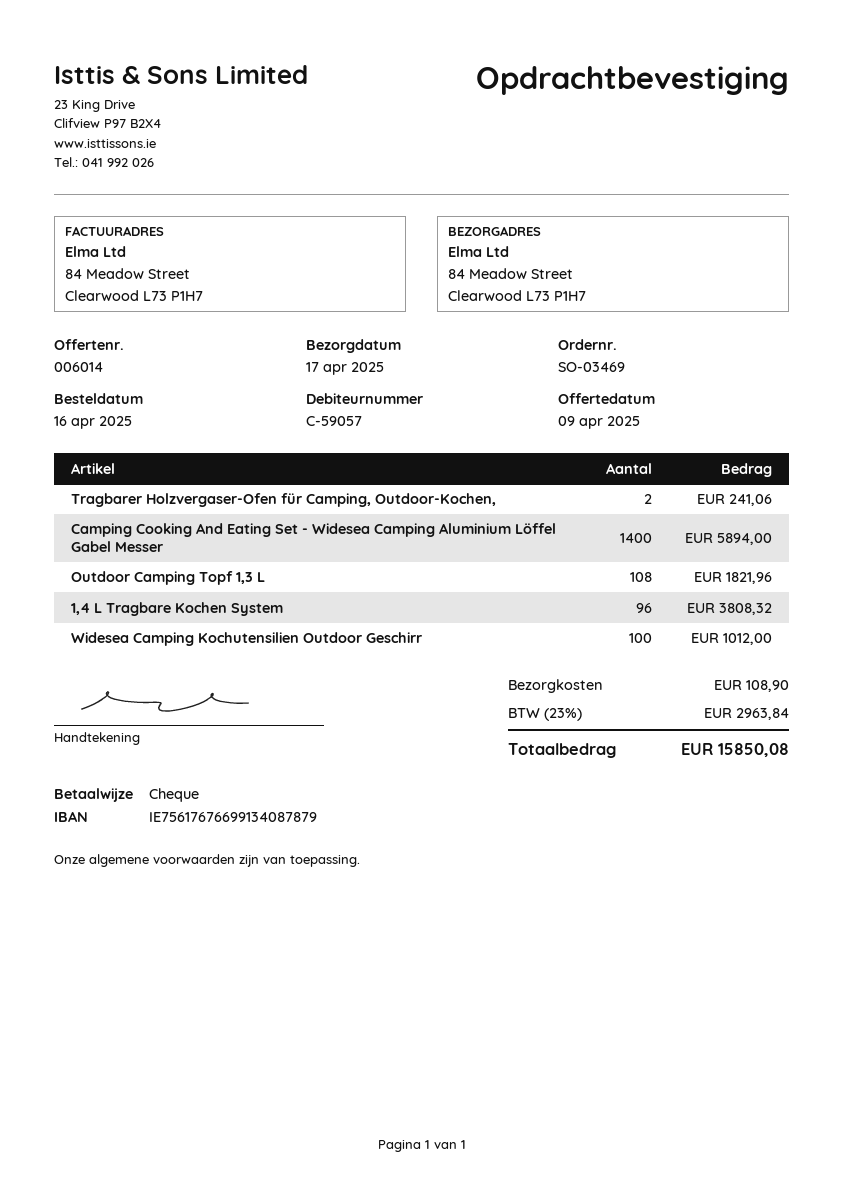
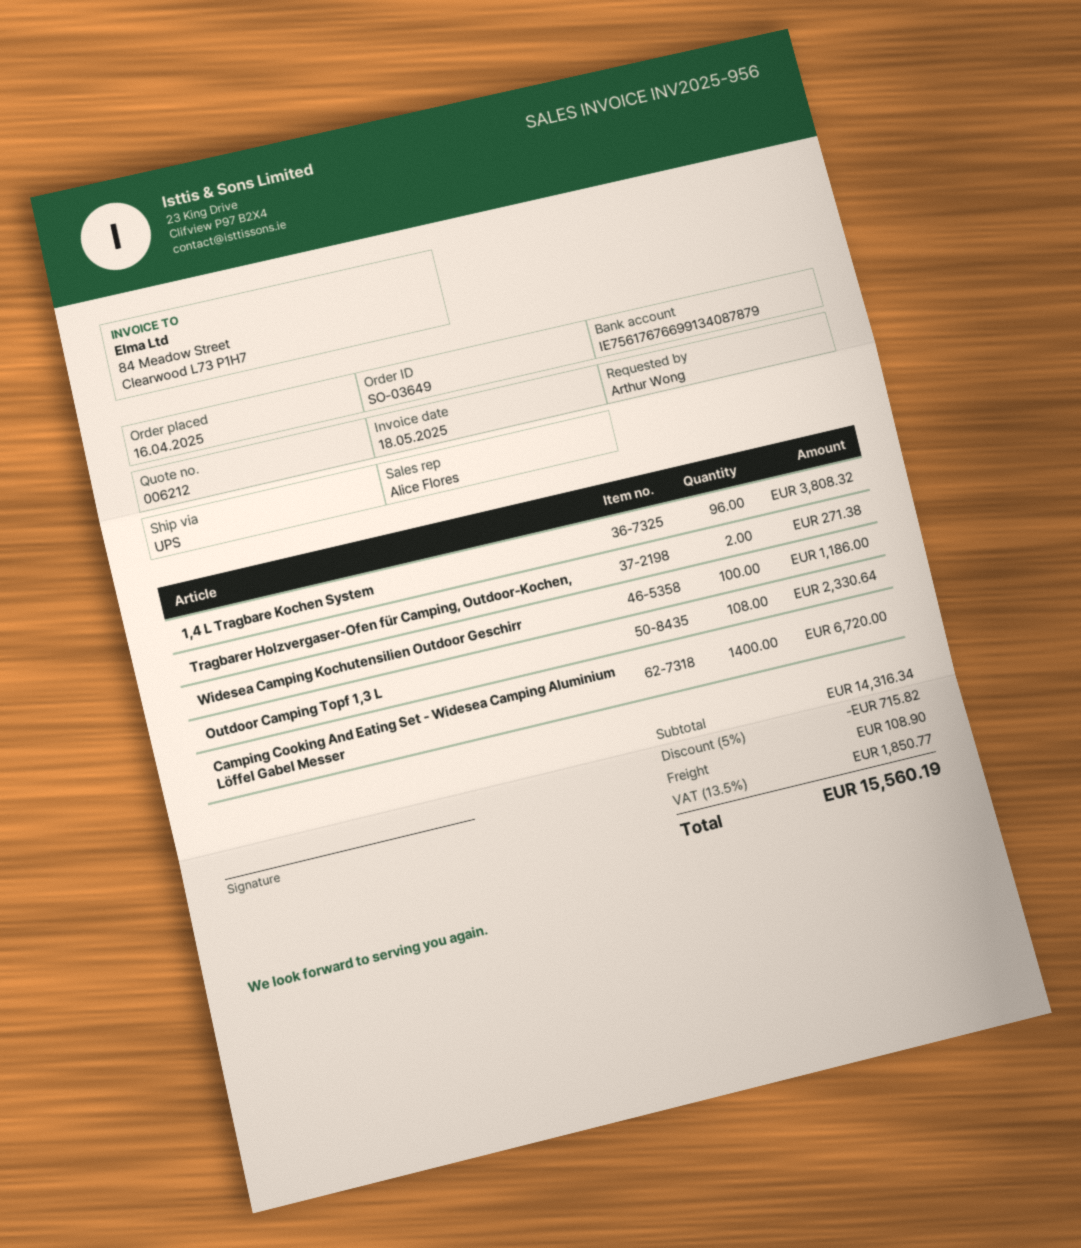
quote number: 006014 -> 006212
order number: SO-03469 -> SO-03649
Tragbarer Holzvergaser-Ofen für Camping, Outdoor-Kochen,: 2 for 241.06 -> 2 for 271.38
Camping Cooking And Eating Set - Widesea Camping Aluminium Löffel Gabel Messer: 1400 for 5894.00 -> 1400 for 6720.00
Outdoor Camping Topf 1,3 L: 108 for 1821.96 -> 108 for 2330.64
Widesea Camping Kochutensilien Outdoor Geschirr: 100 for 1012.00 -> 100 for 1186.00
discount: none -> 5% = 715.82
tax: 23% = 2963.84 -> 13.5% = 1850.77
total: 15850.08 -> 15560.19

